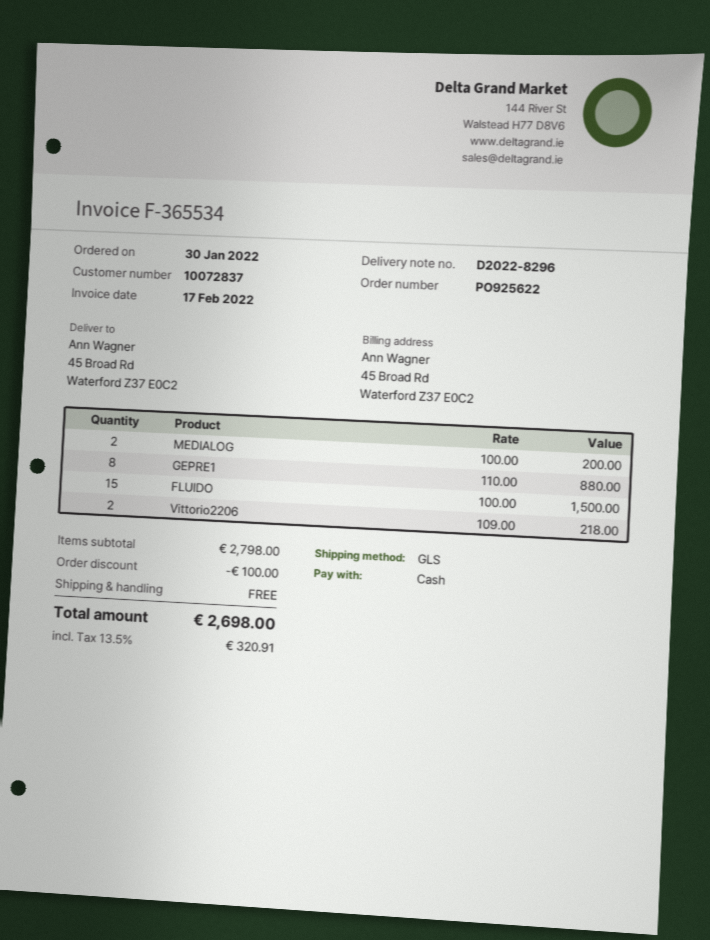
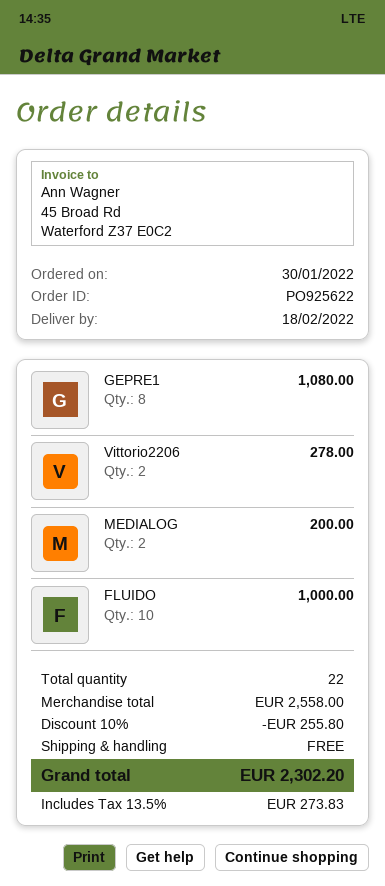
GEPRE1: 8 for 880.00 -> 8 for 1080.00
FLUIDO: 15 for 1500.00 -> 10 for 1000.00
Vittorio2206: 2 for 218.00 -> 2 for 278.00
subtotal: 2798.00 -> 2558.00
discount: 100.00 -> 255.80
tax: 13.5% = 320.91 -> 13.5% = 273.83
total: 2698.00 -> 2302.20

